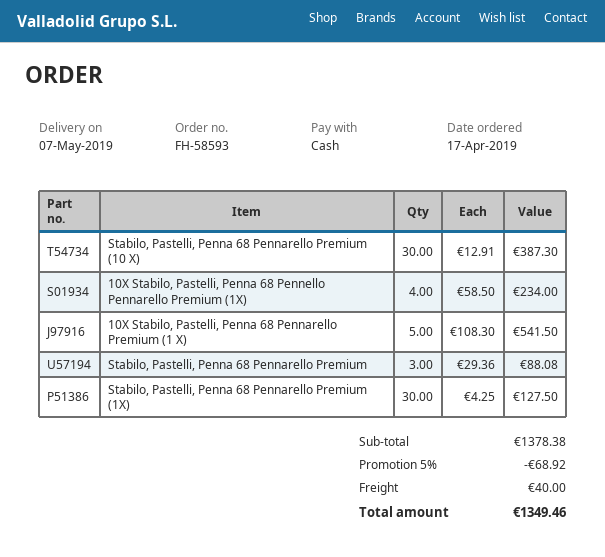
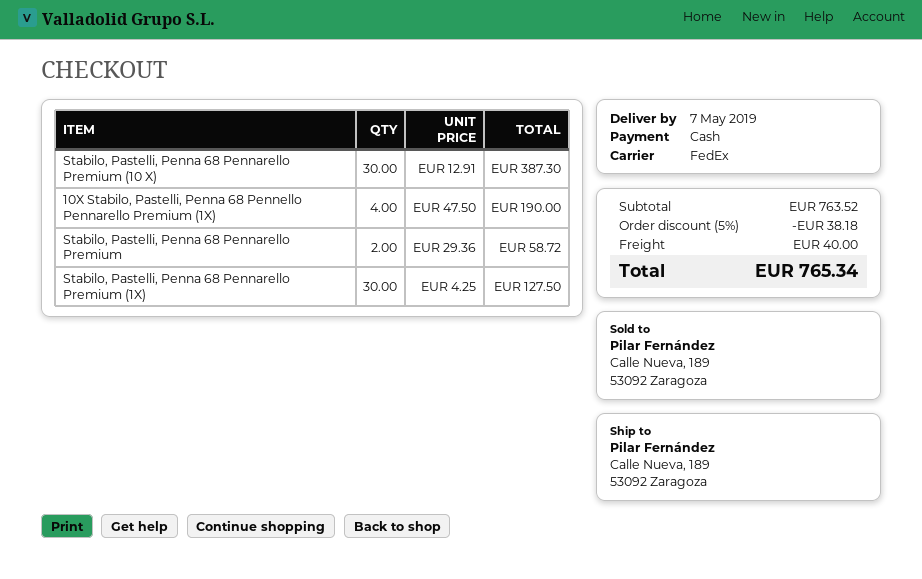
10X Stabilo, Pastelli, Penna 68 Pennello Pennarello Premium (1X): 4 x 58.50 = 234.00 -> 4 x 47.50 = 190.00
10X Stabilo, Pastelli, Penna 68 Pennarello Premium (1 X): 5 x 108.30 = 541.50 -> none
Stabilo, Pastelli, Penna 68 Pennarello Premium: 3 x 29.36 = 88.08 -> 2 x 29.36 = 58.72
subtotal: 1378.38 -> 763.52
discount: 5% = 68.92 -> 5% = 38.18
total: 1349.46 -> 765.34

